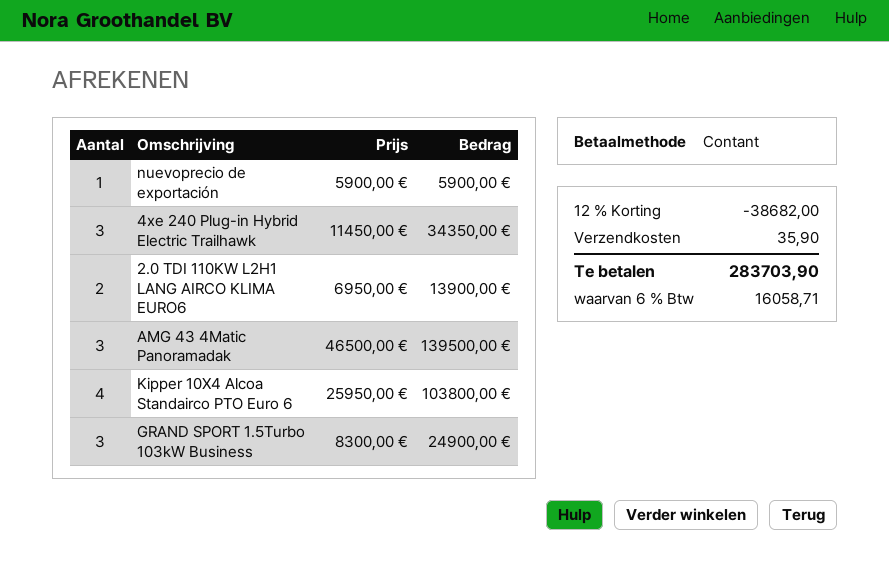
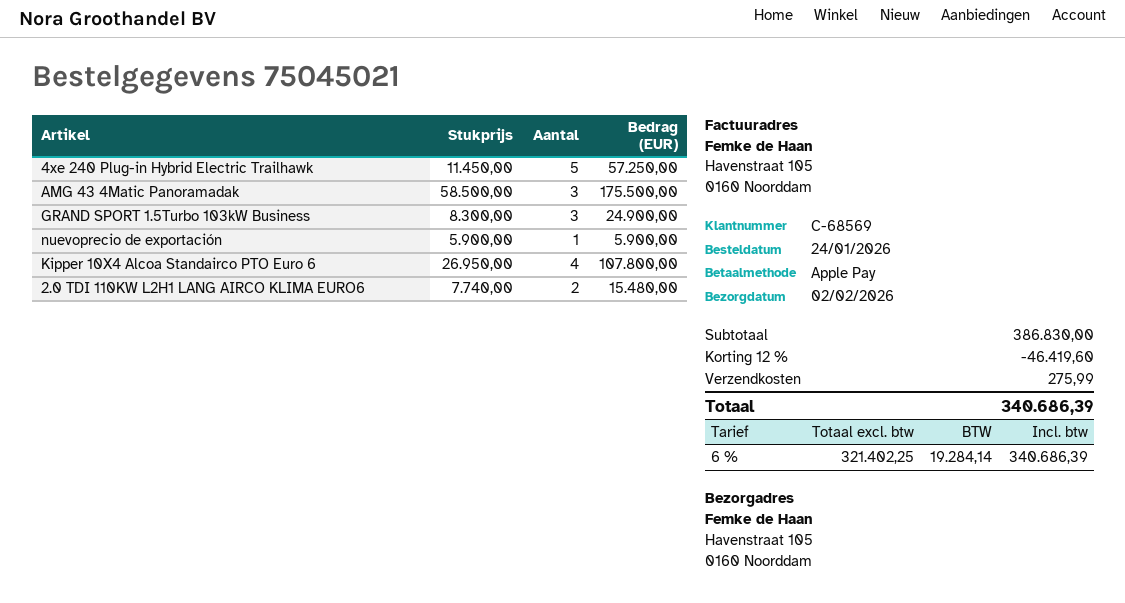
payment method: cash -> Apple Pay
4xe 240 Plug-in Hybrid Electric Trailhawk: 3 x 11450.00 = 34350.00 -> 5 x 11450.00 = 57250.00
2.0 TDI 110KW L2H1 LANG AIRCO KLIMA EURO6: 2 x 6950.00 = 13900.00 -> 2 x 7740.00 = 15480.00
AMG 43 4Matic Panoramadak: 3 x 46500.00 = 139500.00 -> 3 x 58500.00 = 175500.00
Kipper 10X4 Alcoa Standairco PTO Euro 6: 4 x 25950.00 = 103800.00 -> 4 x 26950.00 = 107800.00
discount: 12% = 38682.00 -> 12% = 46419.60
shipping: 35.90 -> 275.99
tax: 6% = 16058.71 -> 6% = 19284.14
total: 283703.90 -> 340686.39

